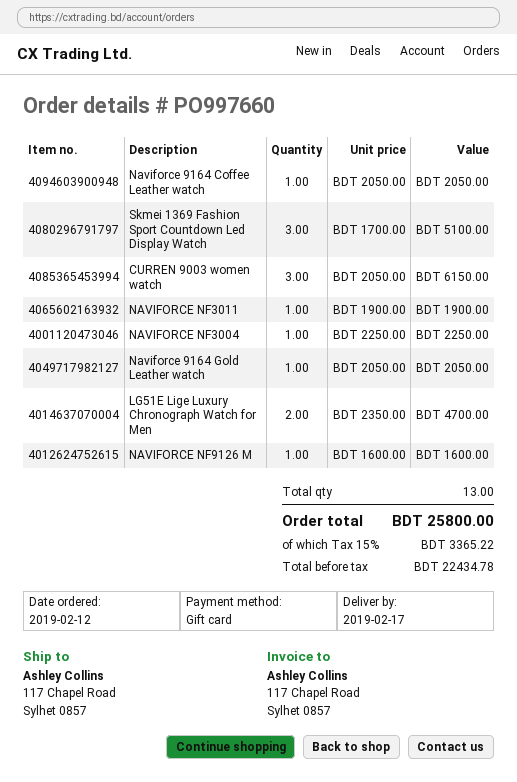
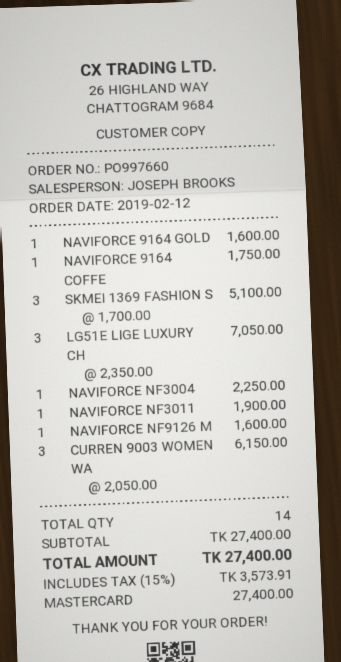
payment method: gift card -> Mastercard
Naviforce 9164 Coffee Leather watch: 1 x 2050.00 = 2050.00 -> 1 x 1750.00 = 1750.00
Naviforce 9164 Gold Leather watch: 1 x 2050.00 = 2050.00 -> 1 x 1600.00 = 1600.00
LG51E Lige Luxury Chronograph Watch for Men: 2 x 2350.00 = 4700.00 -> 3 x 2350.00 = 7050.00
total quantity: 13 -> 14
tax: 15% = 3365.22 -> 15% = 3573.91
total: 25800.00 -> 27400.00

